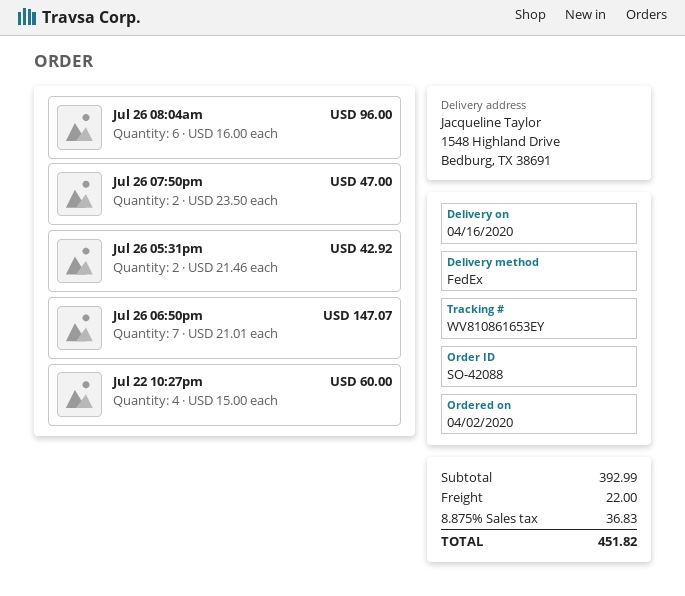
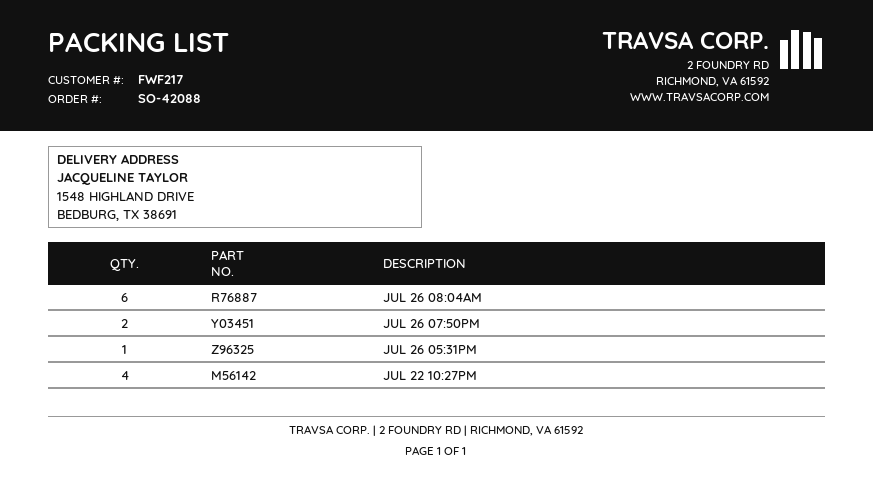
Jul 26 05:31pm: 2 -> 1
Jul 26 06:50pm: 7 -> none

